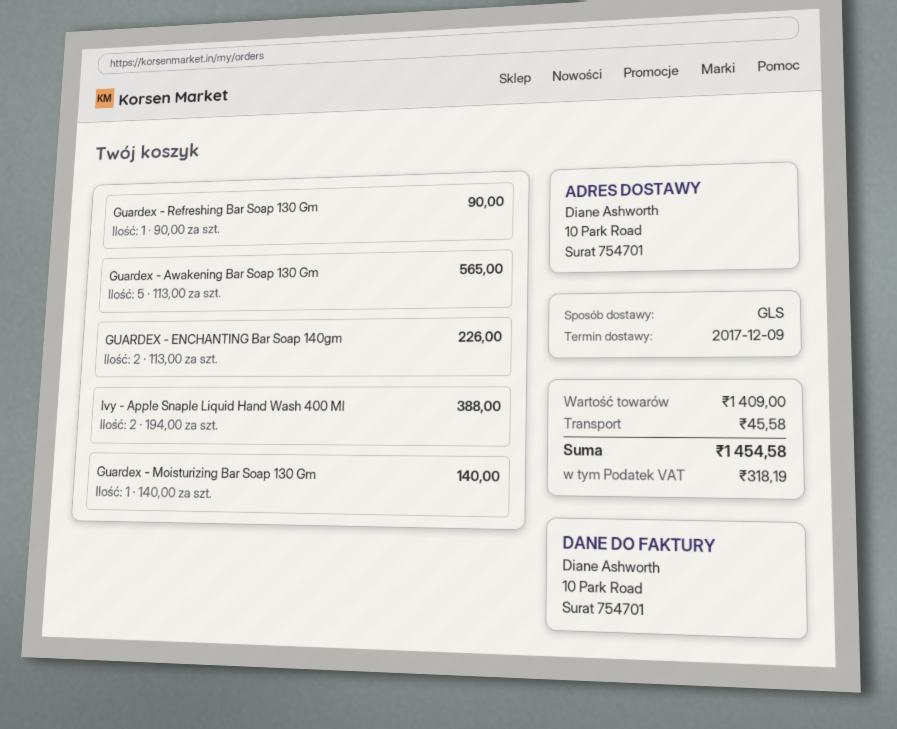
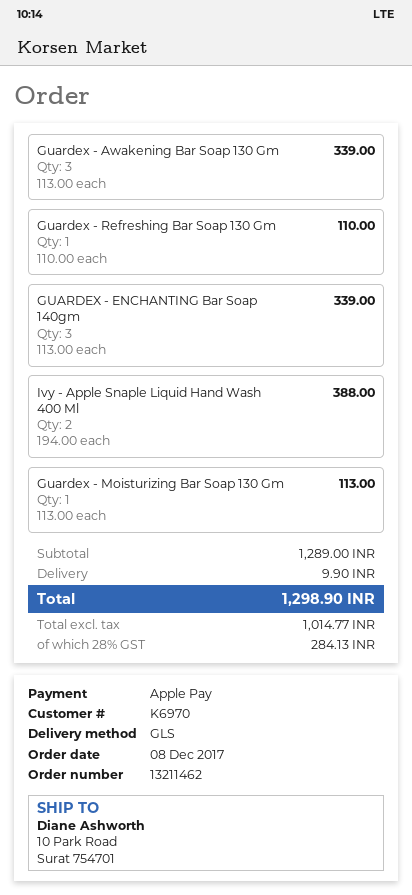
Guardex - Refreshing Bar Soap 130 Gm: 1 x 90.00 = 90.00 -> 1 x 110.00 = 110.00
Guardex - Awakening Bar Soap 130 Gm: 5 x 113.00 = 565.00 -> 3 x 113.00 = 339.00
GUARDEX - ENCHANTING Bar Soap 140gm: 2 x 113.00 = 226.00 -> 3 x 113.00 = 339.00
Guardex - Moisturizing Bar Soap 130 Gm: 1 x 140.00 = 140.00 -> 1 x 113.00 = 113.00
subtotal: 1409.00 -> 1289.00
shipping: 45.58 -> 9.90
tax: 318.19 -> 284.13
total: 1454.58 -> 1298.90

